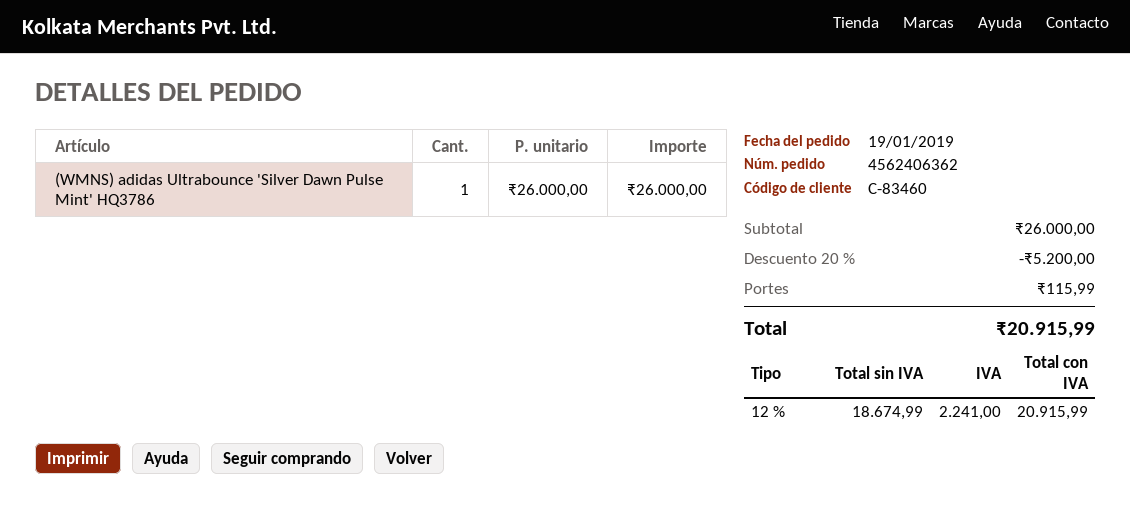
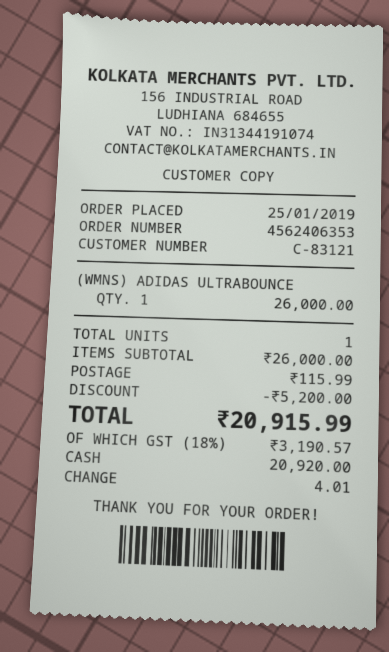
order number: 4562406362 -> 4562406353
order date: 2019-01-19 -> 2019-01-25
customer number: C-83460 -> C-83121
tax: 12% = 2241.00 -> 18% = 3190.57

